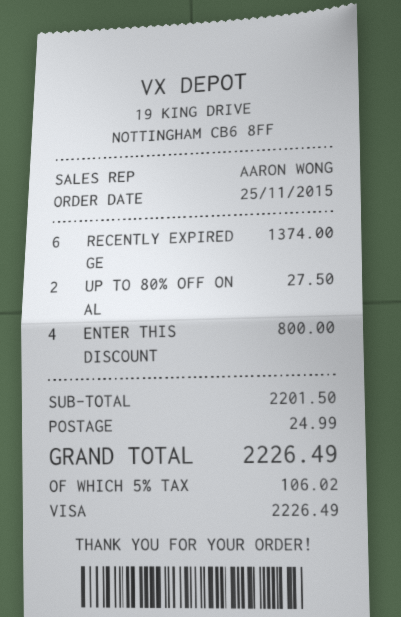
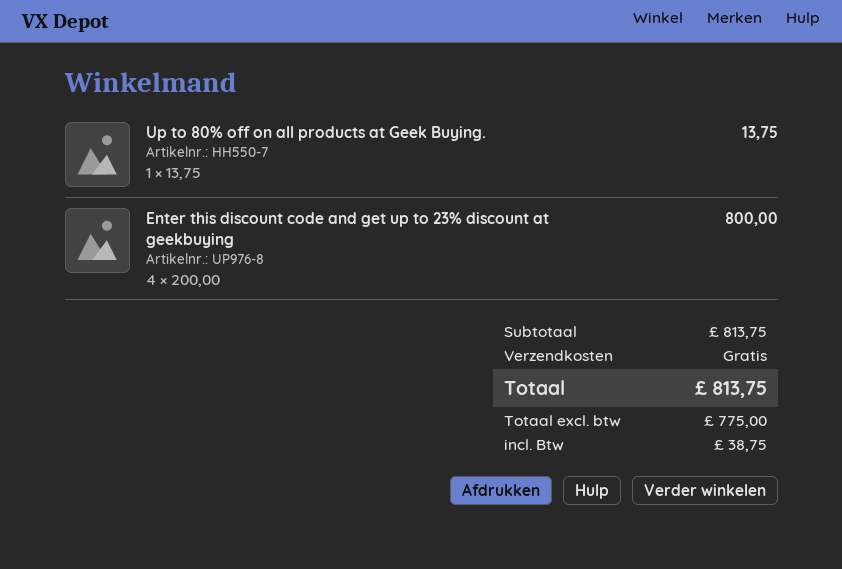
RECENTLY EXPIRED GE: 6 for 1374.00 -> none
UP TO 80% OFF ON AL: 2 for 27.50 -> 1 for 13.75
subtotal: 2201.50 -> 813.75
shipping: 24.99 -> 0.00
tax: 106.02 -> 38.75
total: 2226.49 -> 813.75

